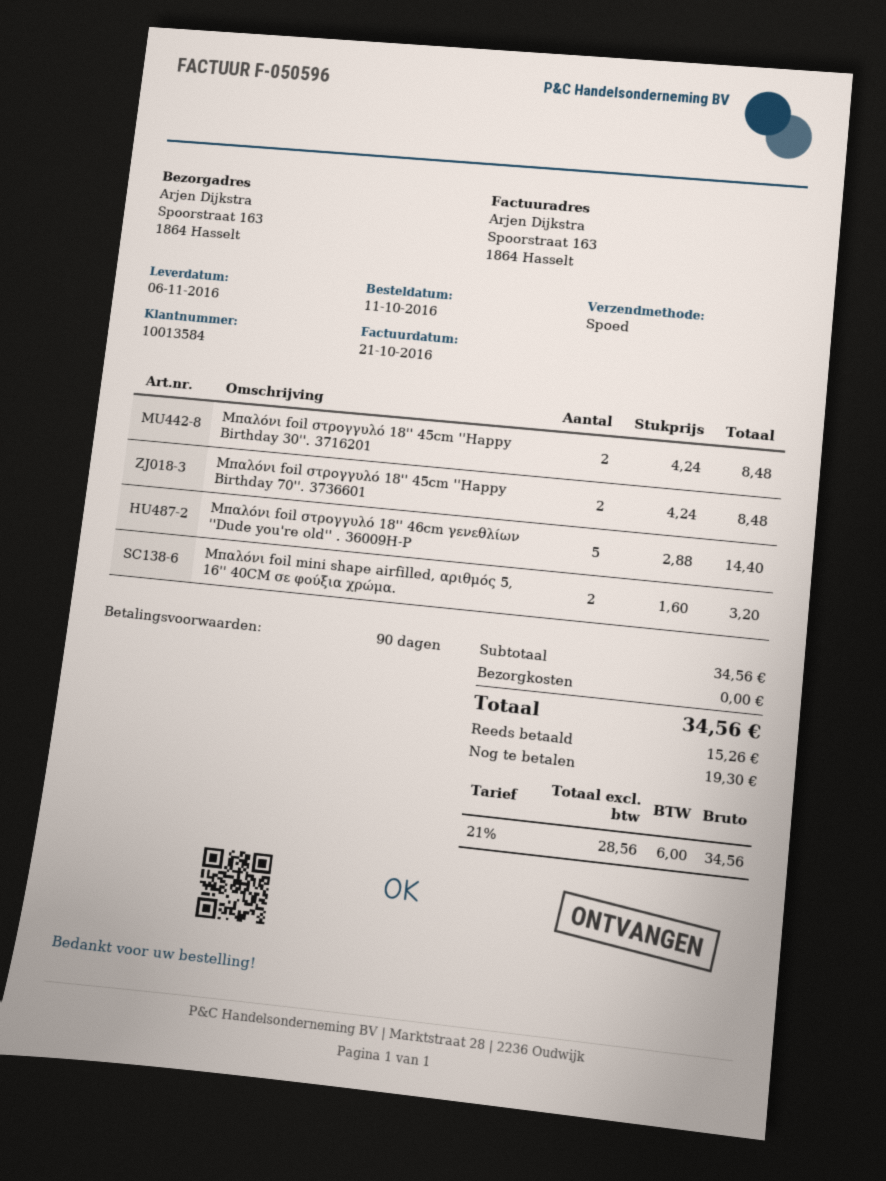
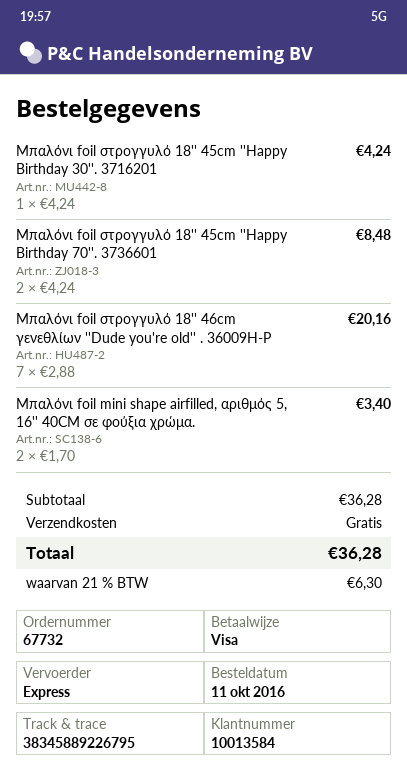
Μπαλόνι foil στρογγυλό 18'' 45cm ''Happy Birthday 30''. 3716201: 2 x 4.24 = 8.48 -> 1 x 4.24 = 4.24
Μπαλόνι foil στρογγυλό 18'' 46cm γενεθλίων ''Dude you're old'' . 36009H-P: 5 x 2.88 = 14.40 -> 7 x 2.88 = 20.16
Μπαλόνι foil mini shape airfilled, αριθμός 5, 16'' 40CM σε φούξια χρώμα.: 2 x 1.60 = 3.20 -> 2 x 1.70 = 3.40
subtotal: 34.56 -> 36.28
tax: 21% = 6.00 -> 21% = 6.30
total: 34.56 -> 36.28

